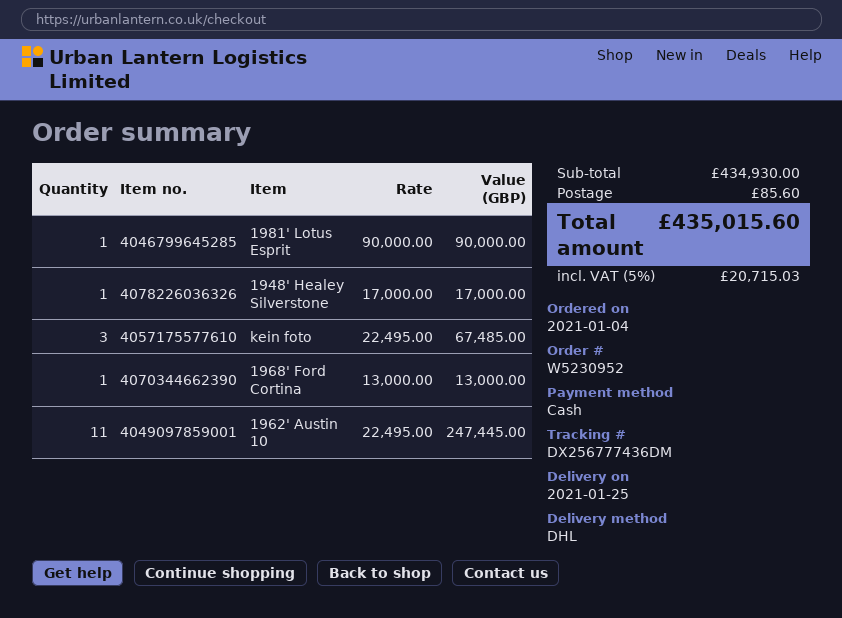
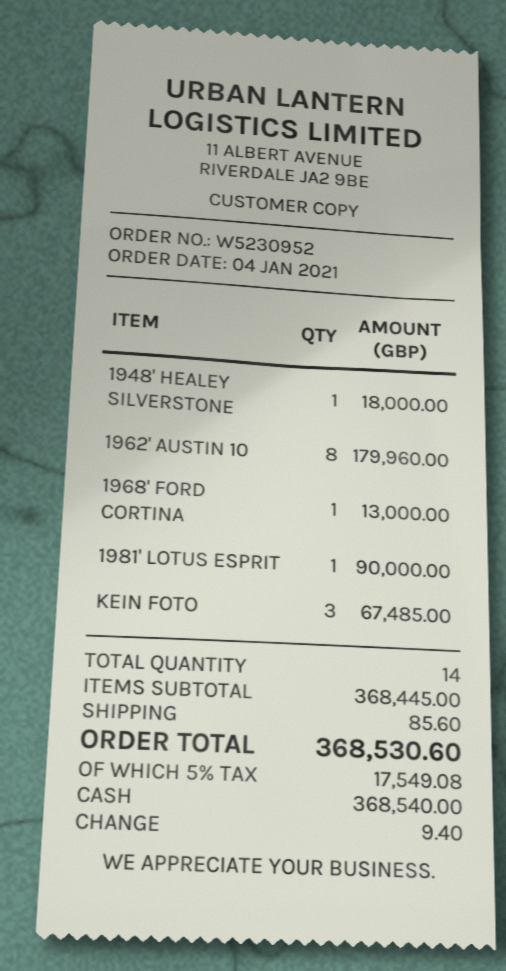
1948' Healey Silverstone: 1 for 17000.00 -> 1 for 18000.00
1962' Austin 10: 11 for 247445.00 -> 8 for 179960.00
subtotal: 434930.00 -> 368445.00
tax: 5% = 20715.03 -> 5% = 17549.08
total: 435015.60 -> 368530.60

